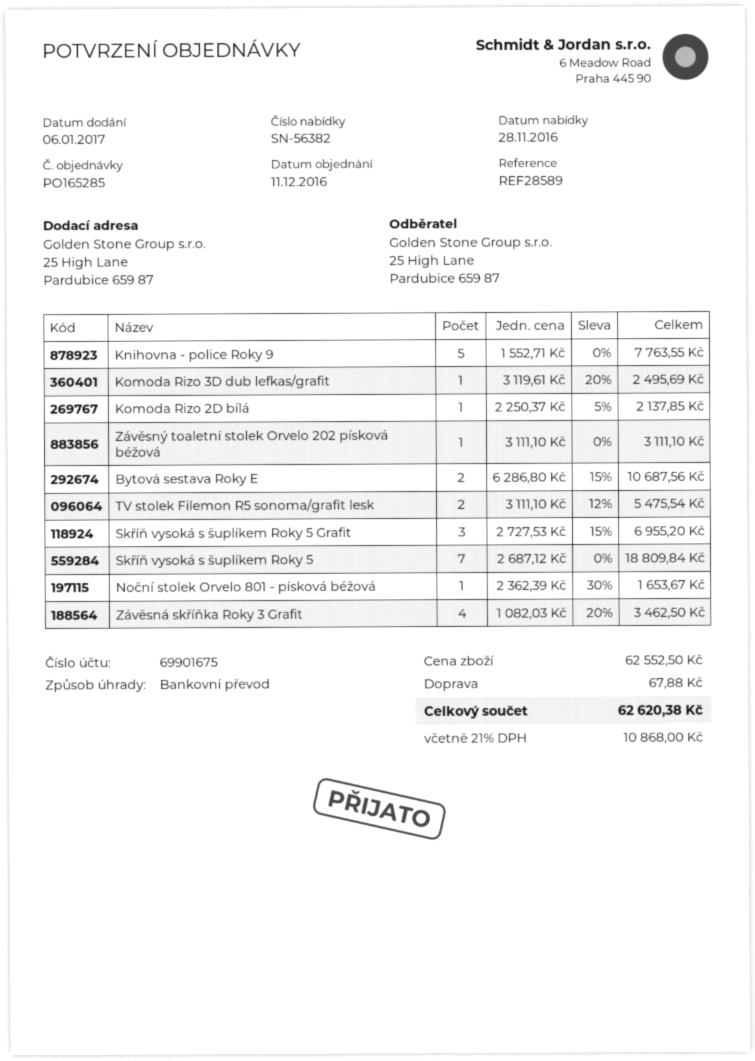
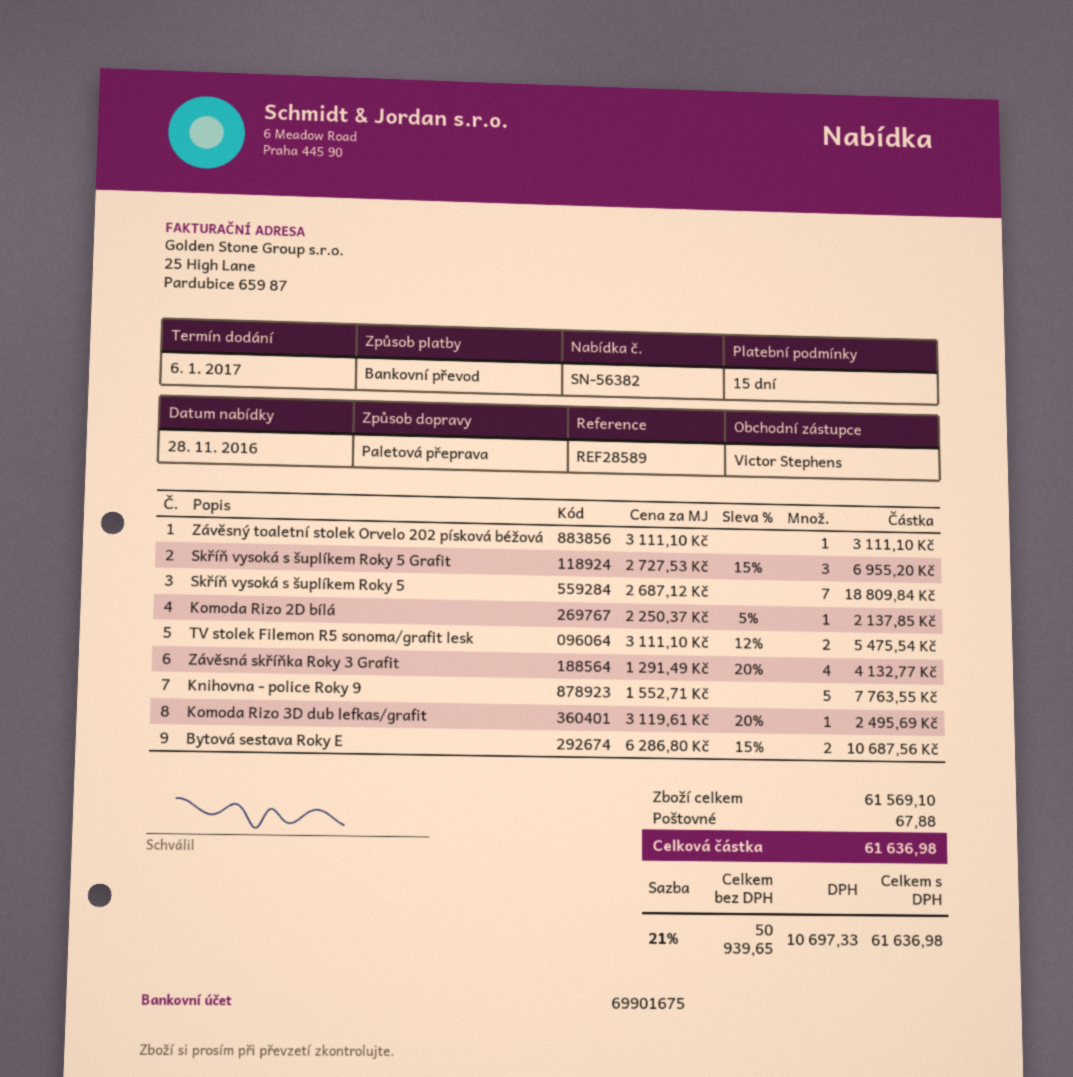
Noční stolek Orvelo 801 - písková béžová: 1 x 2362.39 - 30% = 1653.67 -> none
Závěsná skříňka Roky 3 Grafit: 4 x 1082.03 - 20% = 3462.50 -> 4 x 1291.49 - 20% = 4132.77
subtotal: 62552.50 -> 61569.10
tax: 21% = 10868.00 -> 21% = 10697.33
total: 62620.38 -> 61636.98

